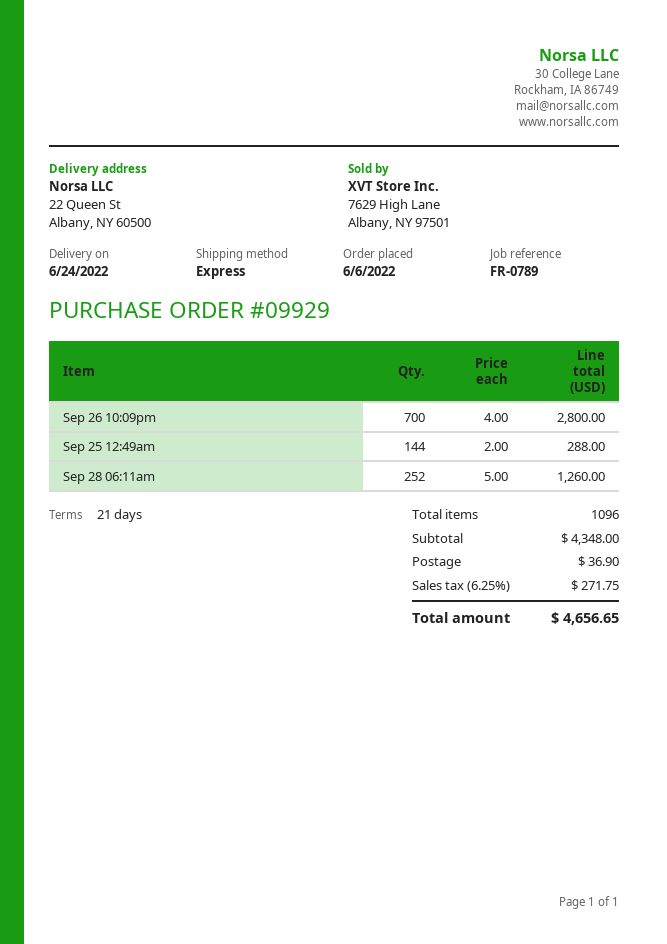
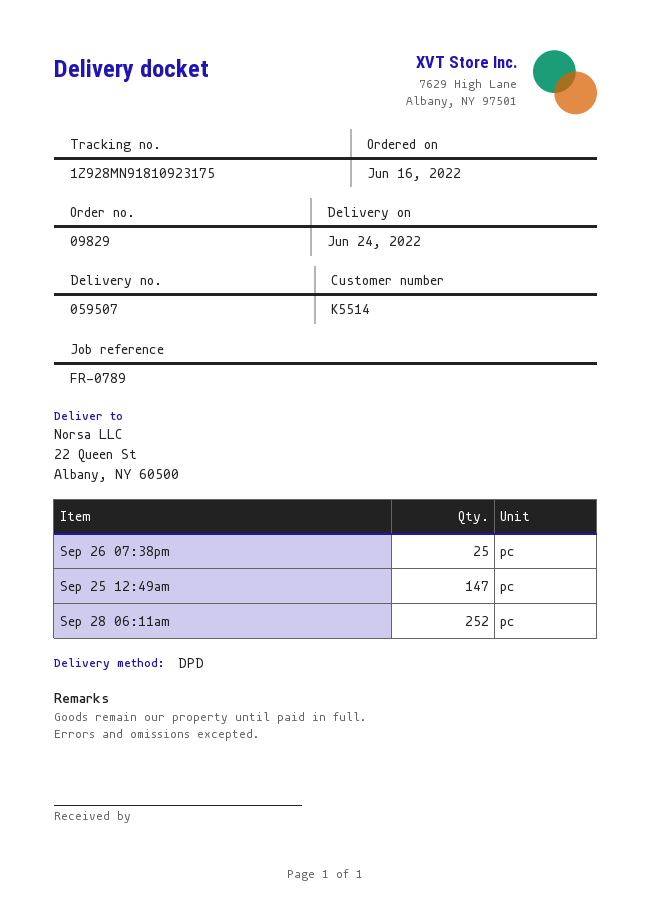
order number: 09929 -> 09829
order date: 2022-06-06 -> 2022-06-16
shipping method: express -> DPD
Sep 26 10:09pm: 700 -> none
Sep 25 12:49am: 144 -> 147
Sep 26 07:38pm: none -> 25

